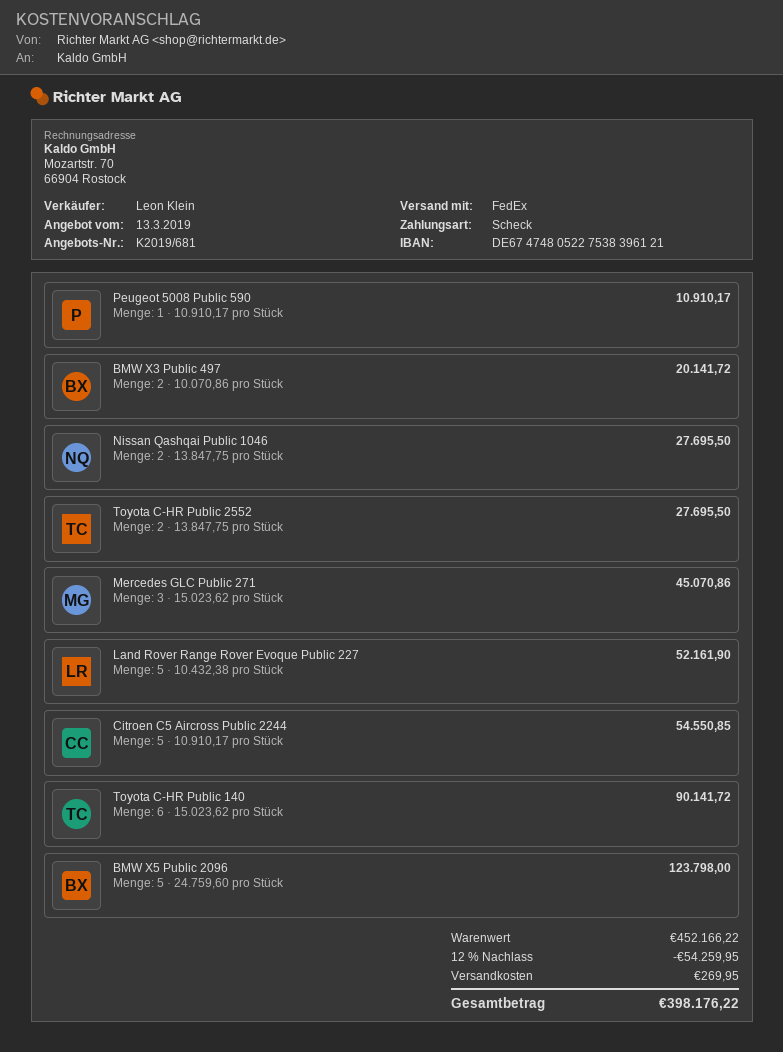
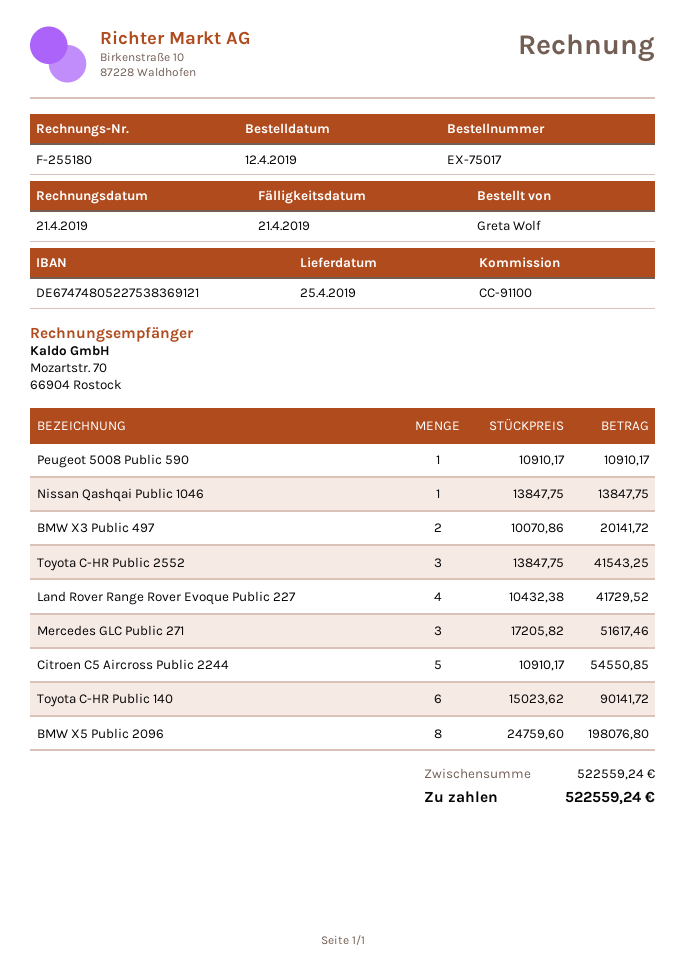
bank account: DE67474805227538396121 -> DE67474805227538369121
Nissan Qashqai Public 1046: 2 x 13847.75 = 27695.50 -> 1 x 13847.75 = 13847.75
Toyota C-HR Public 2552: 2 x 13847.75 = 27695.50 -> 3 x 13847.75 = 41543.25
Mercedes GLC Public 271: 3 x 15023.62 = 45070.86 -> 3 x 17205.82 = 51617.46
Land Rover Range Rover Evoque Public 227: 5 x 10432.38 = 52161.90 -> 4 x 10432.38 = 41729.52
BMW X5 Public 2096: 5 x 24759.60 = 123798.00 -> 8 x 24759.60 = 198076.80
subtotal: 452166.22 -> 522559.24
discount: 12% = 54259.95 -> none
shipping: 269.95 -> none
total: 398176.22 -> 522559.24

